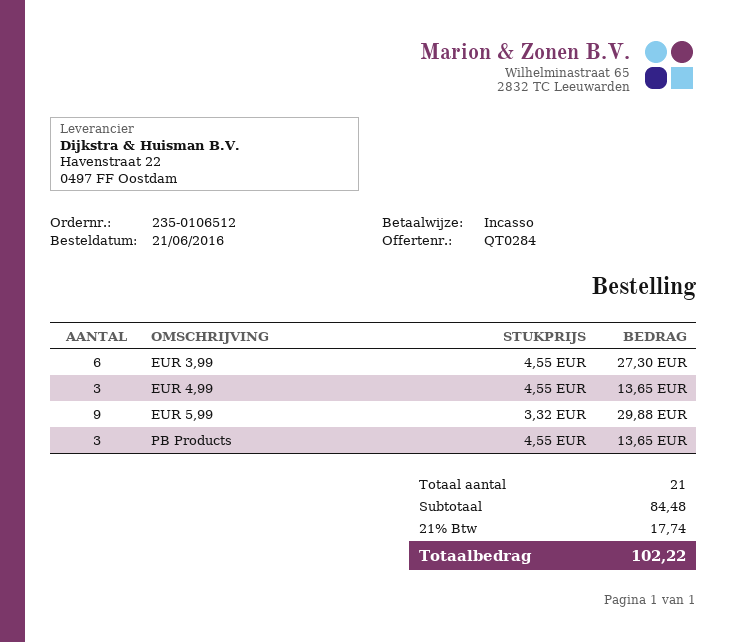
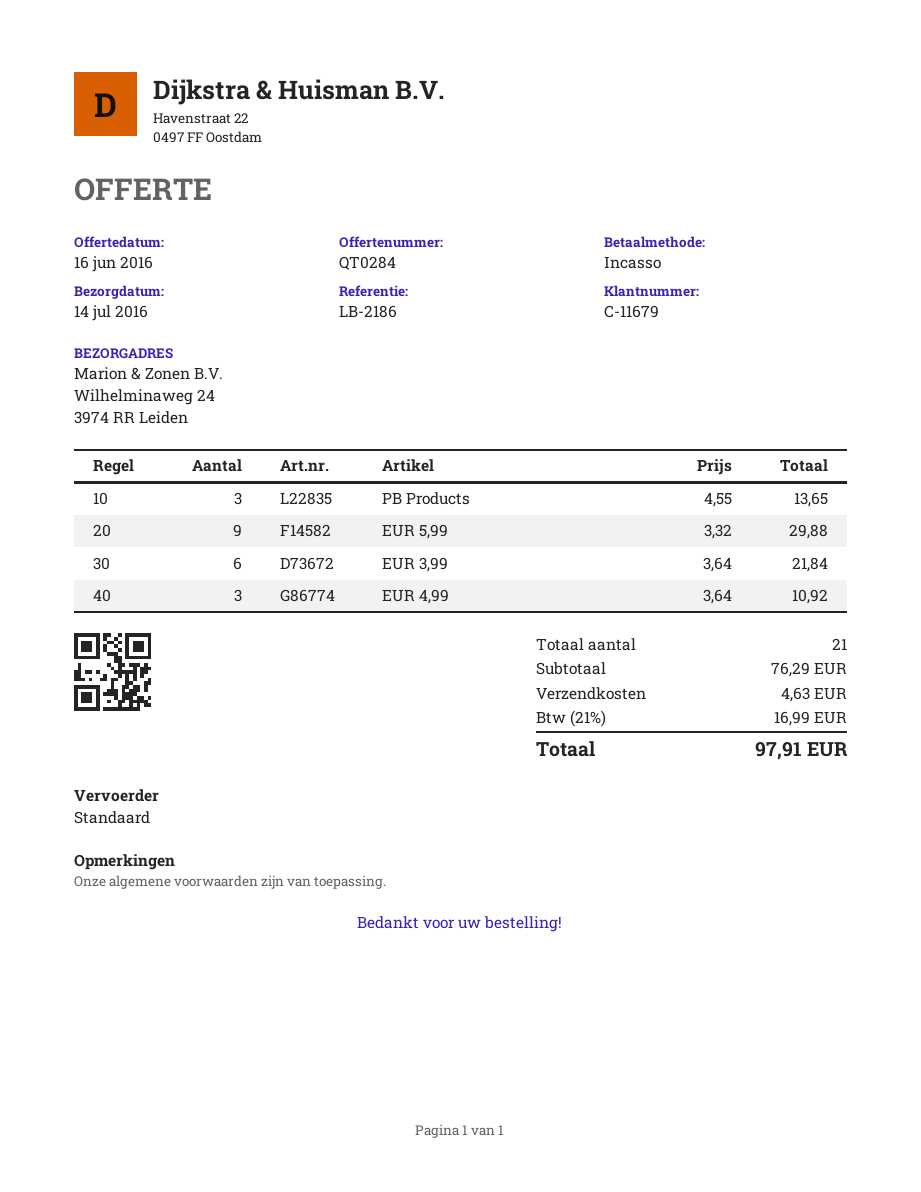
EUR 3,99: 6 x 4.55 = 27.30 -> 6 x 3.64 = 21.84
EUR 4,99: 3 x 4.55 = 13.65 -> 3 x 3.64 = 10.92
subtotal: 84.48 -> 76.29
shipping: none -> 4.63
tax: 21% = 17.74 -> 21% = 16.99
total: 102.22 -> 97.91

